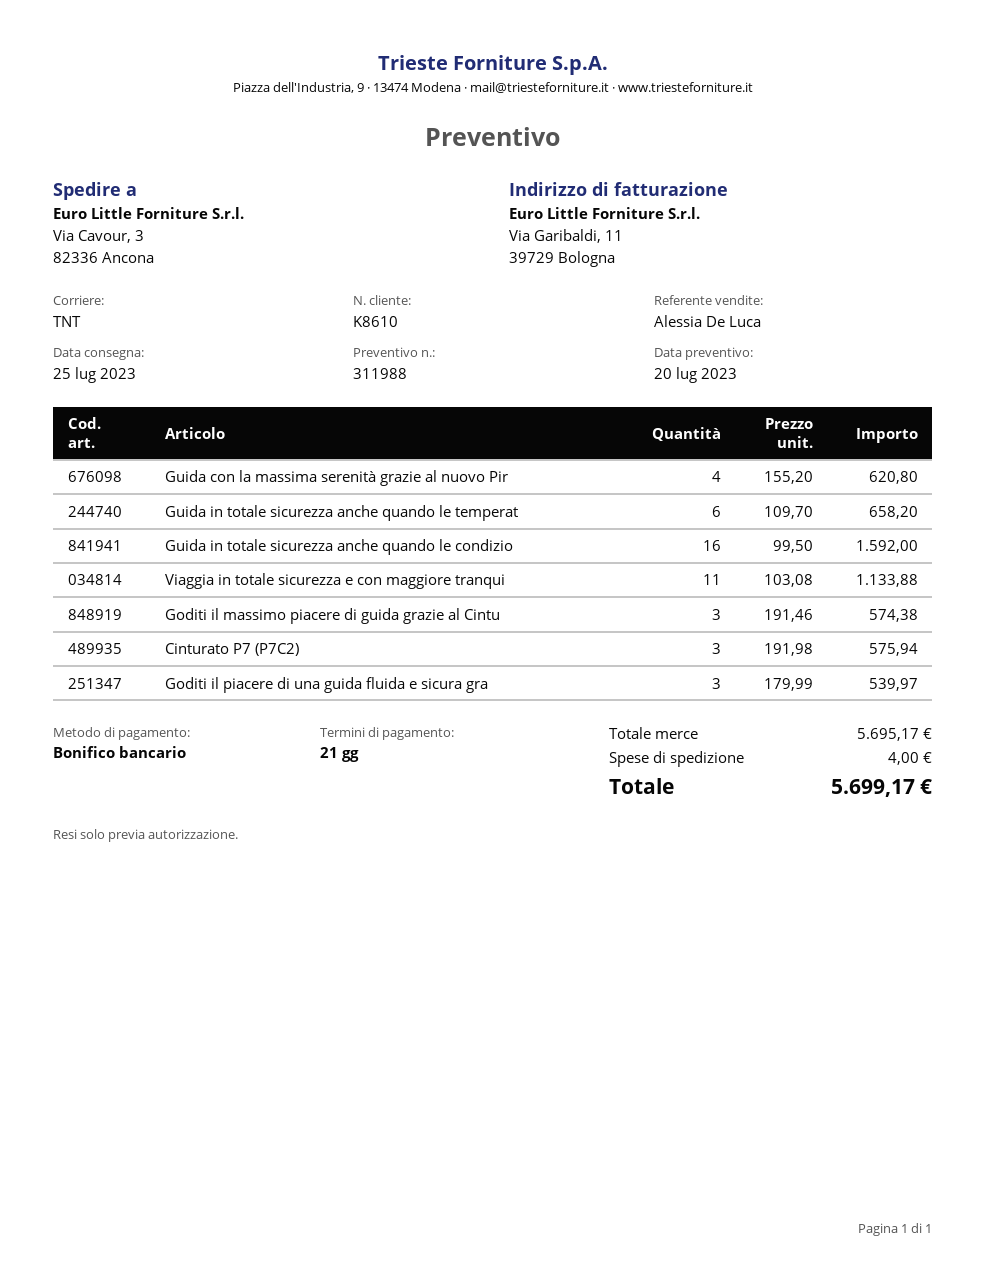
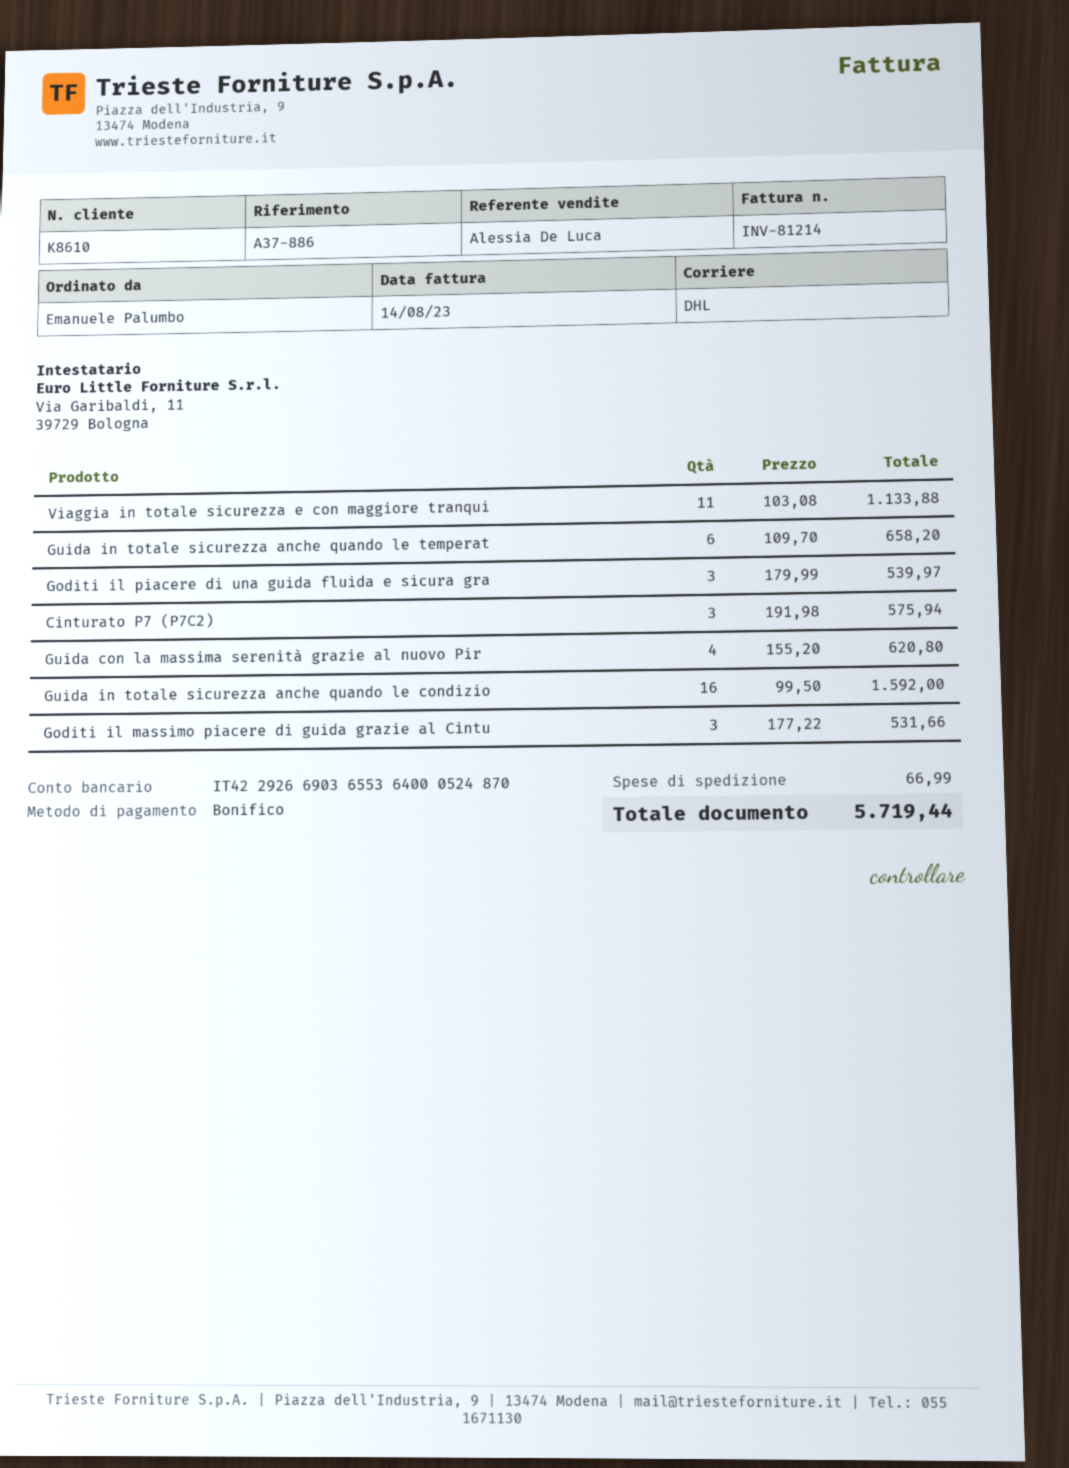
shipping method: TNT -> DHL
Goditi il massimo piacere di guida grazie al Cintu: 3 x 191.46 = 574.38 -> 3 x 177.22 = 531.66
shipping: 4.00 -> 66.99
total: 5699.17 -> 5719.44

